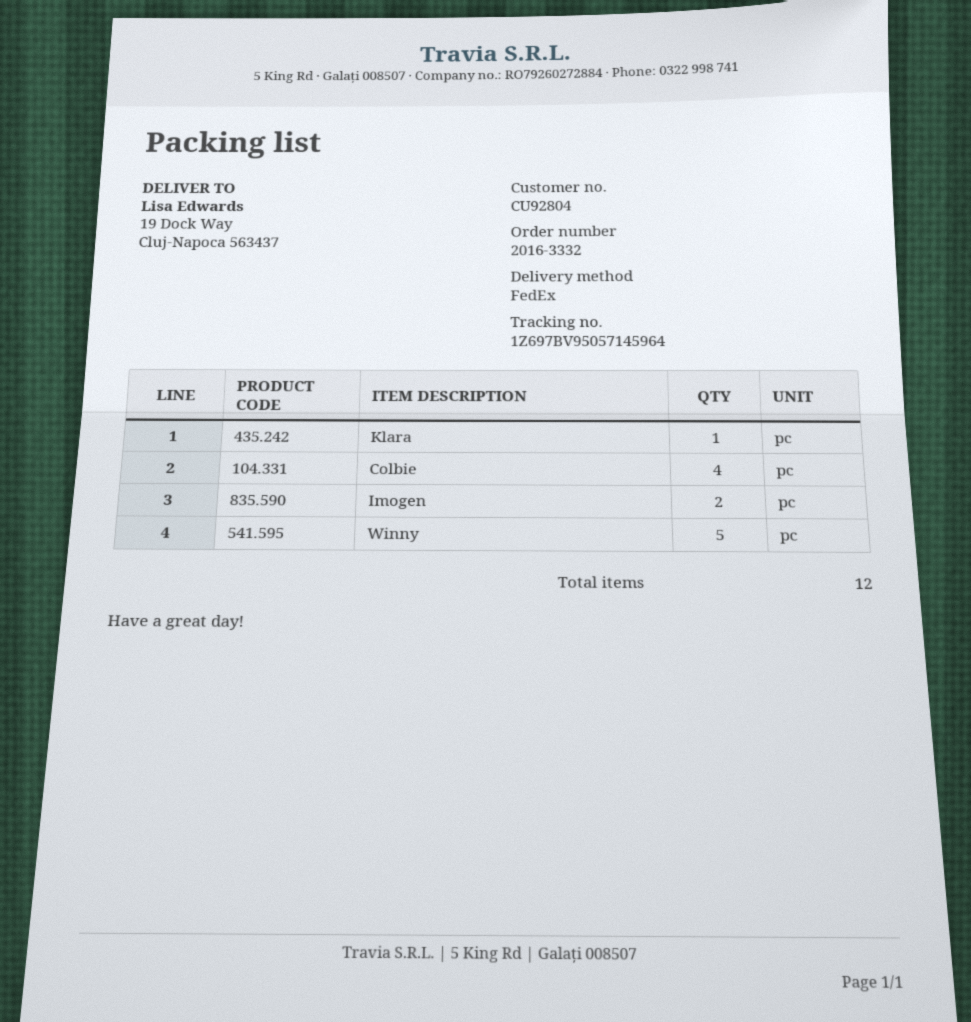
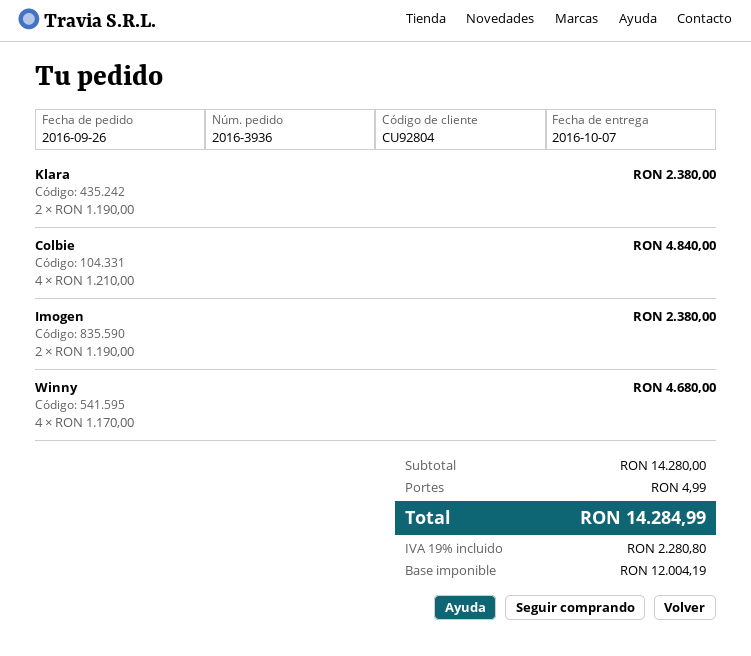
order number: 2016-3332 -> 2016-3936
Klara: 1 -> 2
Winny: 5 -> 4

